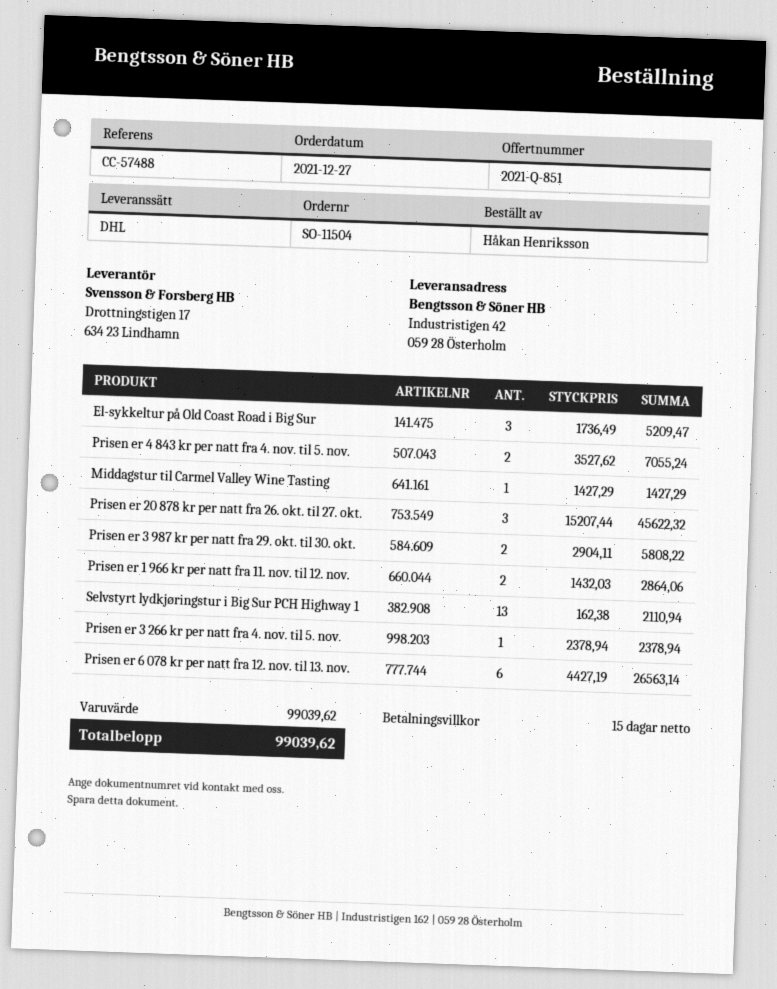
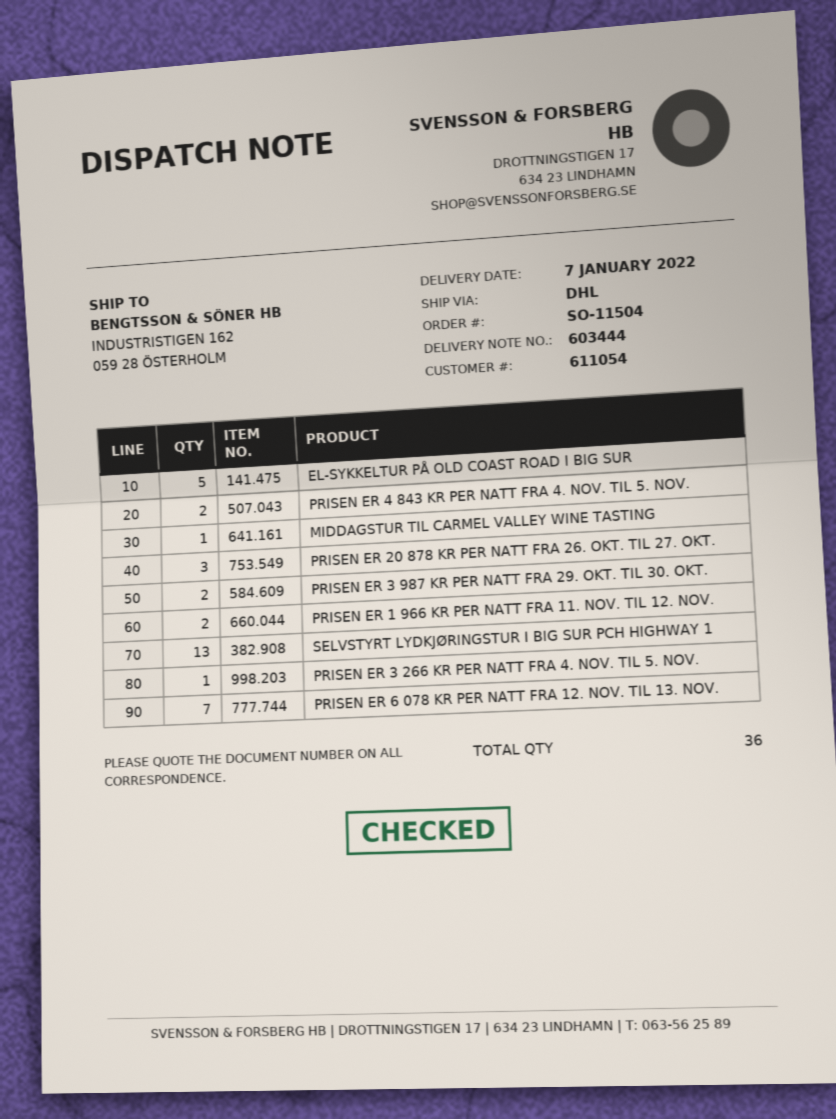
ship to: Industristigen 42, 059 28 Österholm -> INDUSTRISTIGEN 162, 059 28 ÖSTERHOLM
El-sykkeltur på Old Coast Road i Big Sur: 3 -> 5
Prisen er 6 078 kr per natt fra 12. nov. til 13. nov.: 6 -> 7

